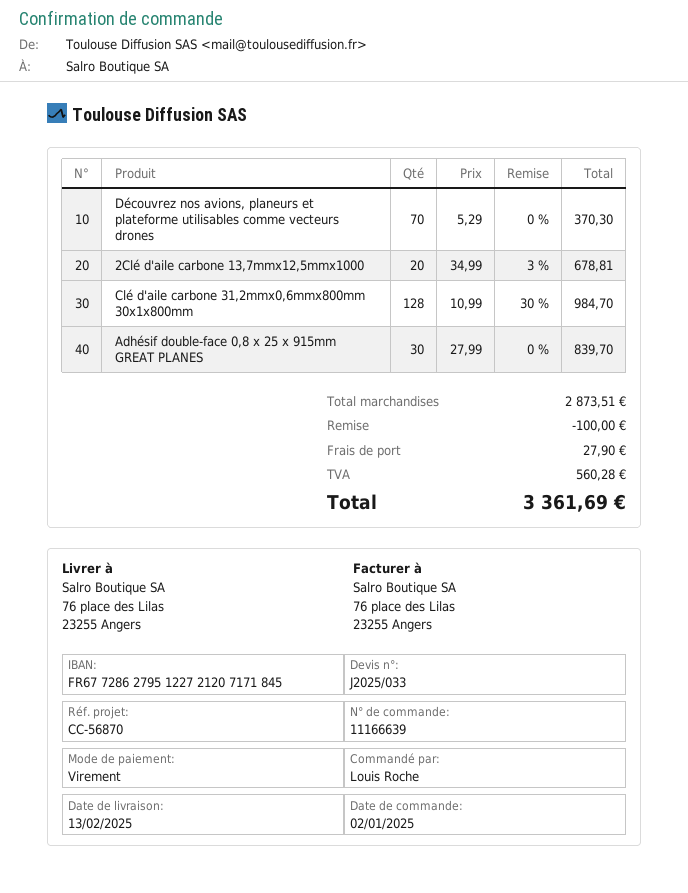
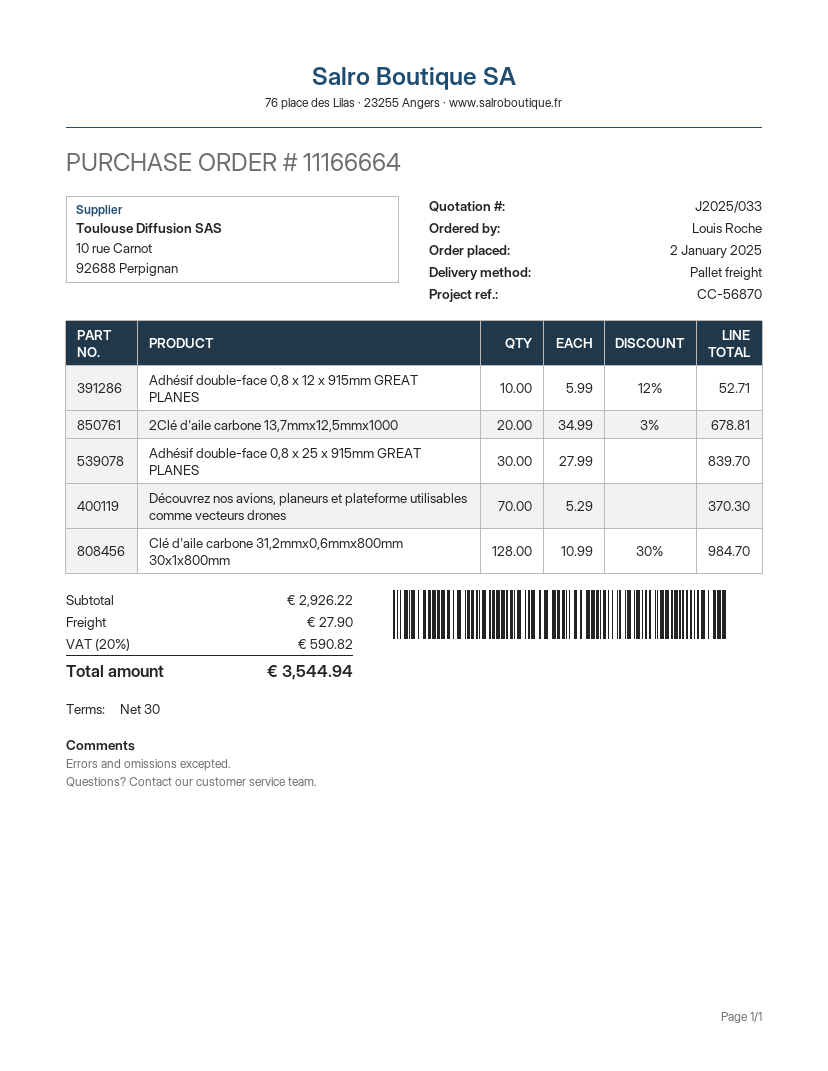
order number: 11166639 -> 11166664
Adhésif double-face 0,8 x 12 x 915mm GREAT PLANES: none -> 10 x 5.99 - 12% = 52.71
subtotal: 2873.51 -> 2926.22
discount: 100.00 -> none
tax: 560.28 -> 590.82
total: 3361.69 -> 3544.94

